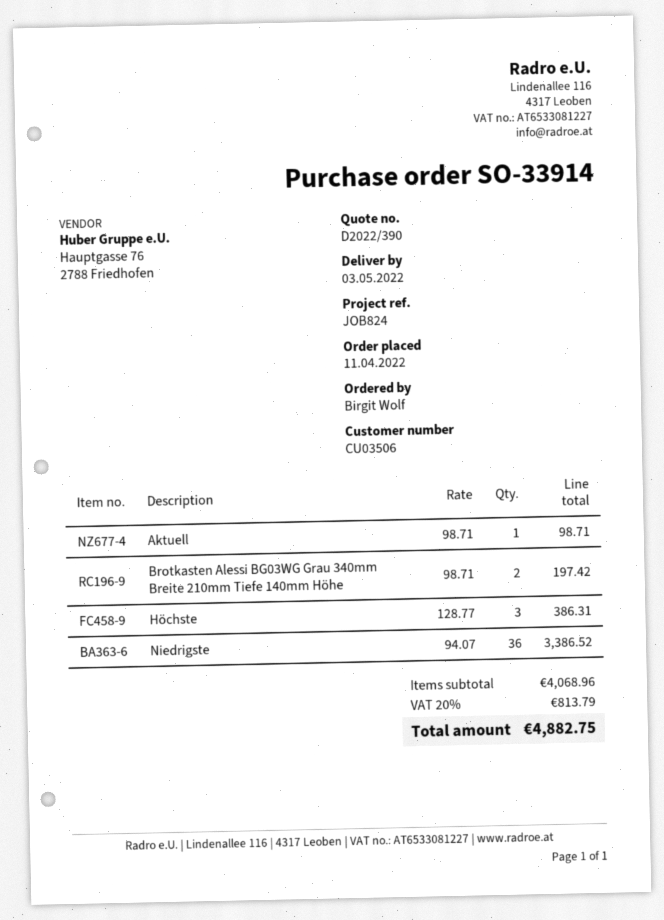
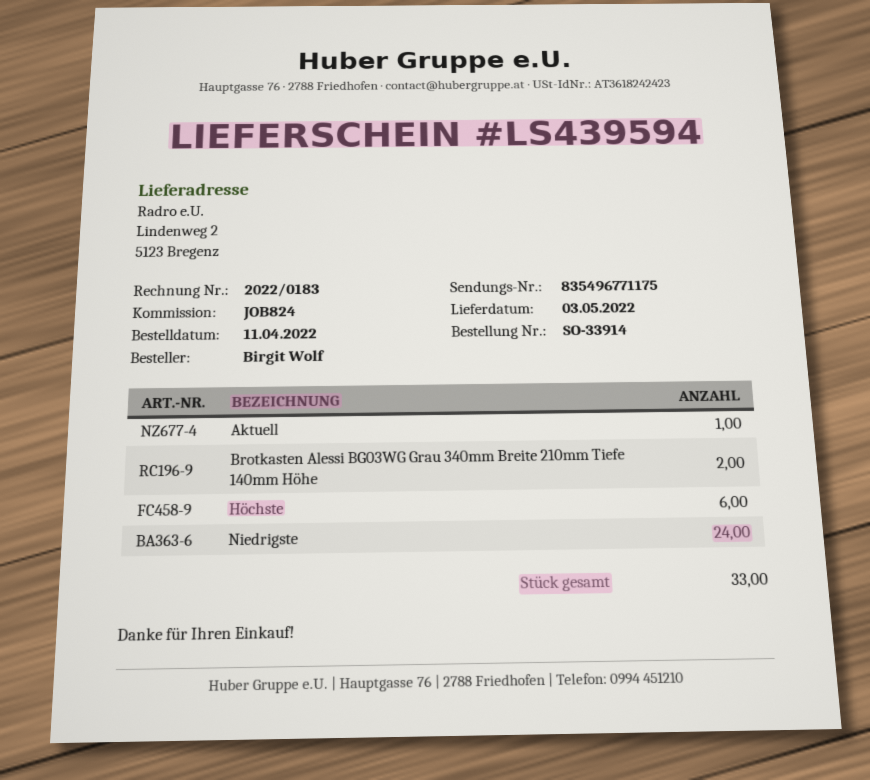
Höchste: 3 -> 6
Niedrigste: 36 -> 24

